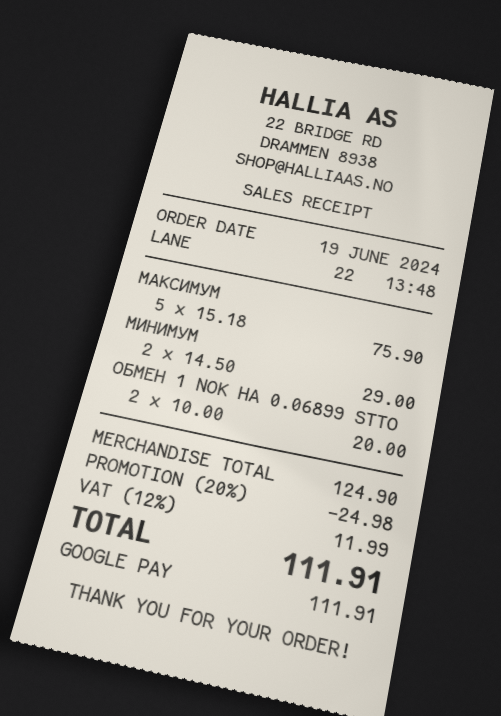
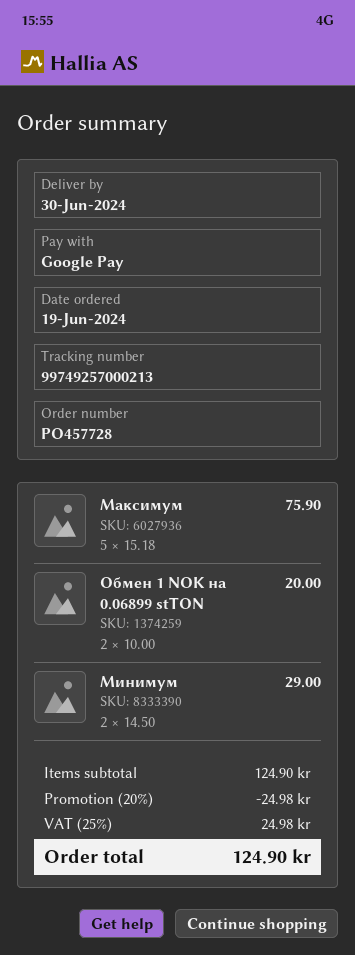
tax: 12% = 11.99 -> 25% = 24.98
total: 111.91 -> 124.90

